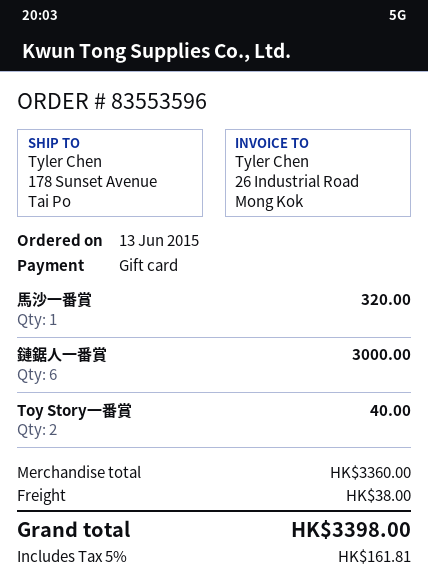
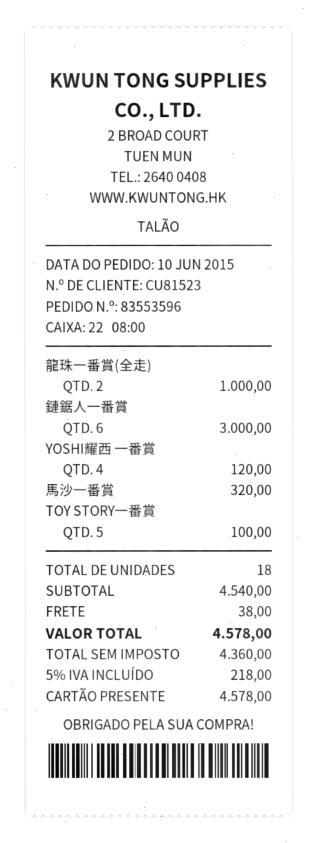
order date: 2015-06-13 -> 2015-06-10
Toy Story一番賞: 2 for 40.00 -> 5 for 100.00
龍珠一番賞(全走): none -> 2 for 1000.00
YOSHI耀西 一番賞: none -> 4 for 120.00
subtotal: 3360.00 -> 4540.00
tax: 5% = 161.81 -> 5% = 218.00
total: 3398.00 -> 4578.00

